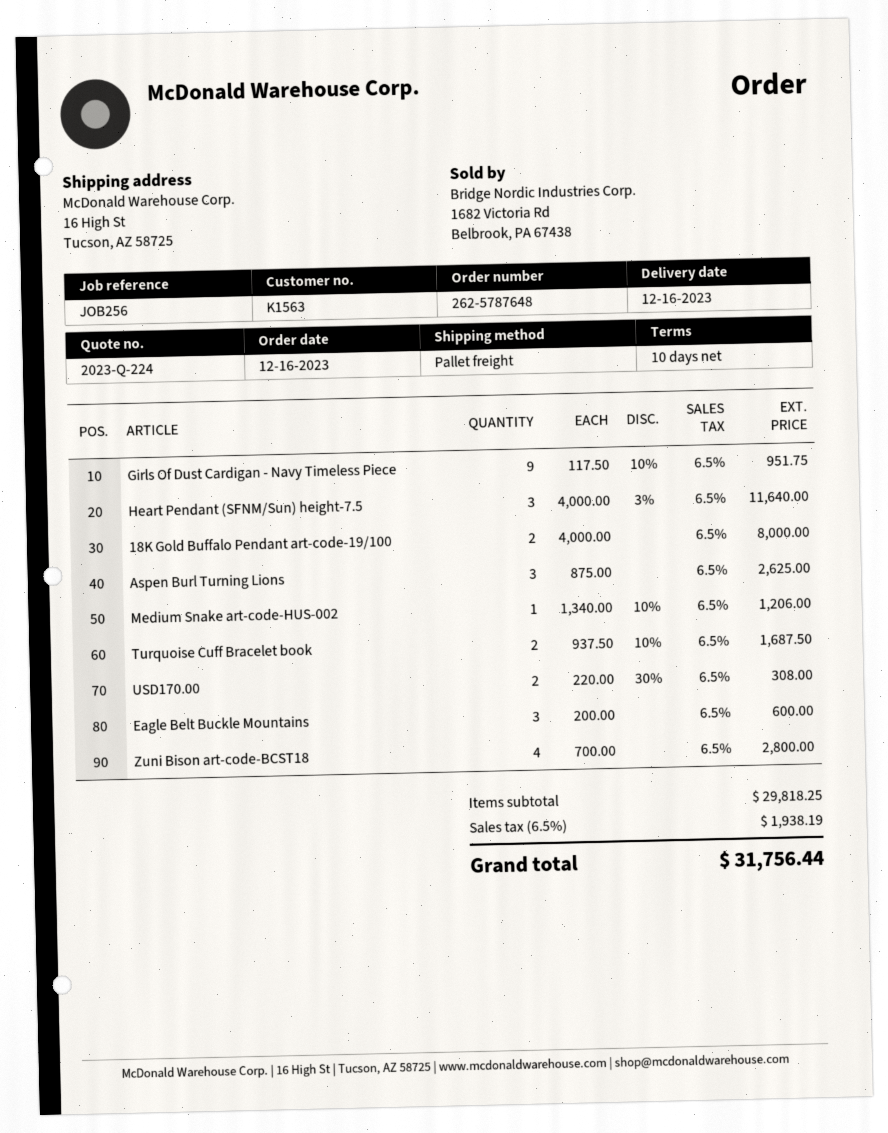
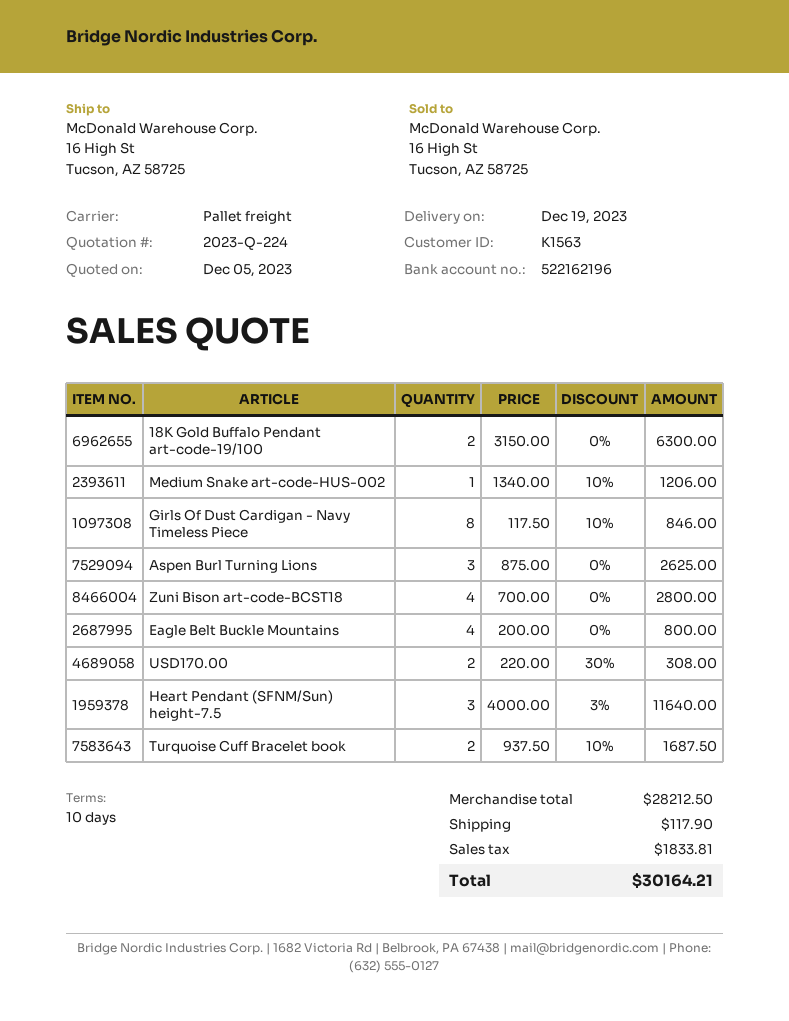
delivery date: 2023-12-16 -> 2023-12-19
Girls Of Dust Cardigan - Navy Timeless Piece: 9 x 117.50 - 10% = 951.75 -> 8 x 117.50 - 10% = 846.00
18K Gold Buffalo Pendant art-code-19/100: 2 x 4000.00 = 8000.00 -> 2 x 3150.00 = 6300.00
Eagle Belt Buckle Mountains: 3 x 200.00 = 600.00 -> 4 x 200.00 = 800.00
subtotal: 29818.25 -> 28212.50
shipping: none -> 117.90
tax: 1938.19 -> 1833.81
total: 31756.44 -> 30164.21

